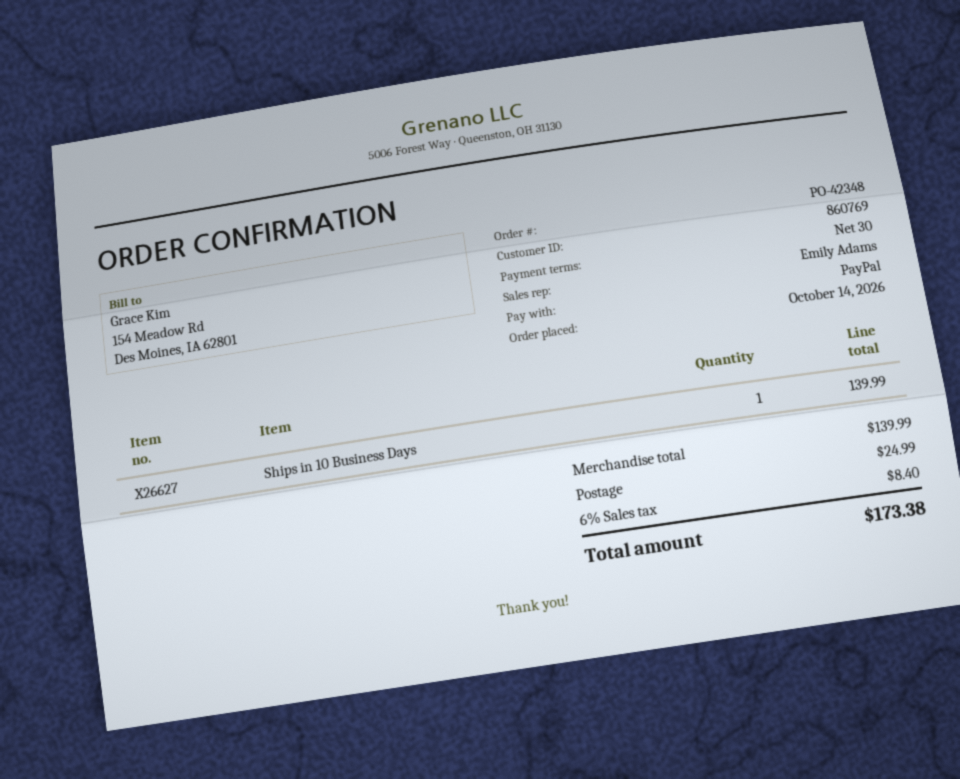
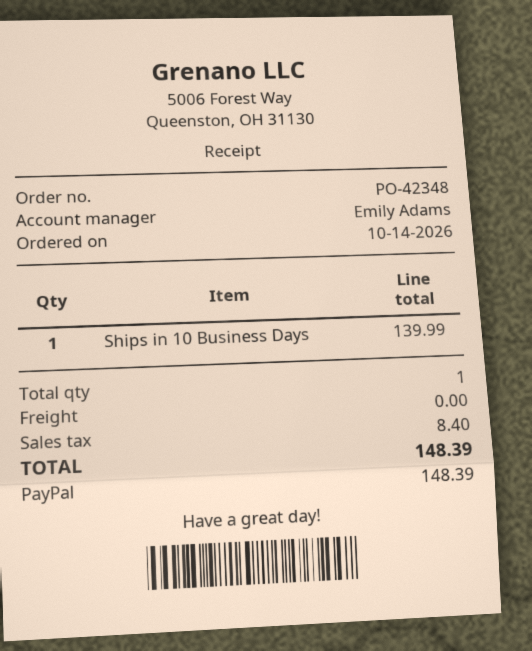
shipping: 24.99 -> 0.00
total: 173.38 -> 148.39

